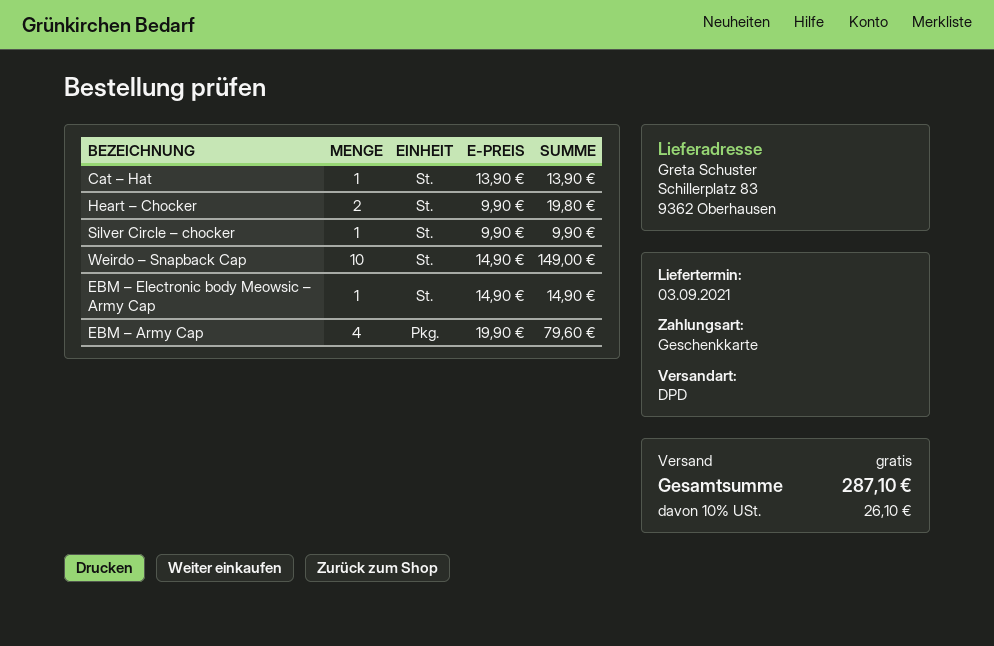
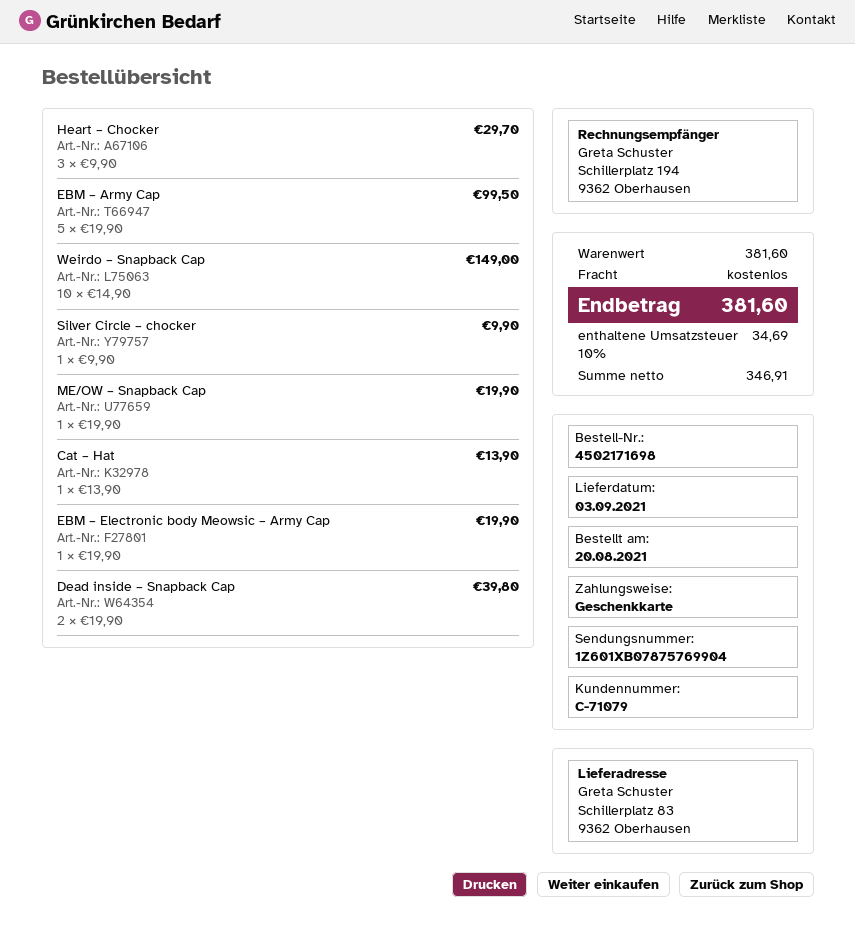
Heart – Chocker: 2 x 9.90 = 19.80 -> 3 x 9.90 = 29.70
EBM – Electronic body Meowsic – Army Cap: 1 x 14.90 = 14.90 -> 1 x 19.90 = 19.90
EBM – Army Cap: 4 x 19.90 = 79.60 -> 5 x 19.90 = 99.50
ME/OW – Snapback Cap: none -> 1 x 19.90 = 19.90
Dead inside – Snapback Cap: none -> 2 x 19.90 = 39.80
tax: 10% = 26.10 -> 10% = 34.69
total: 287.10 -> 381.60

